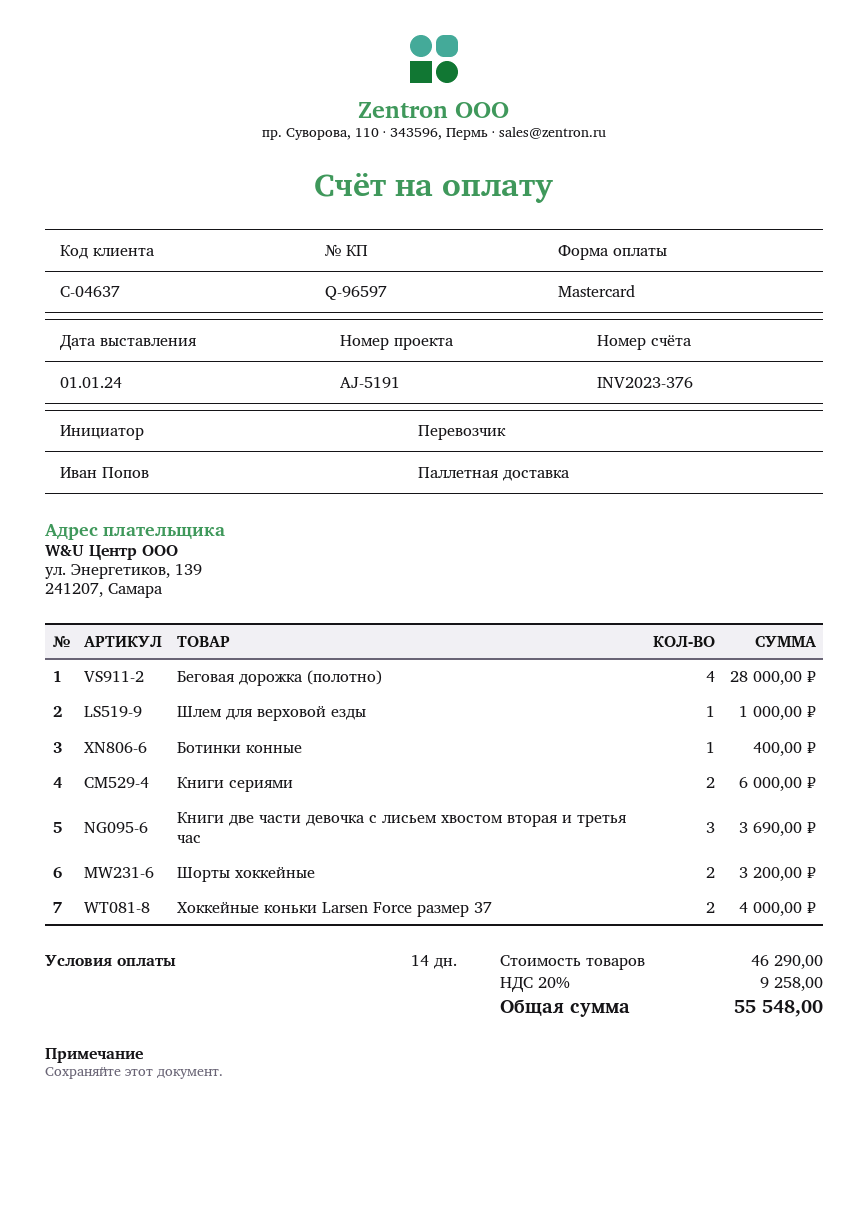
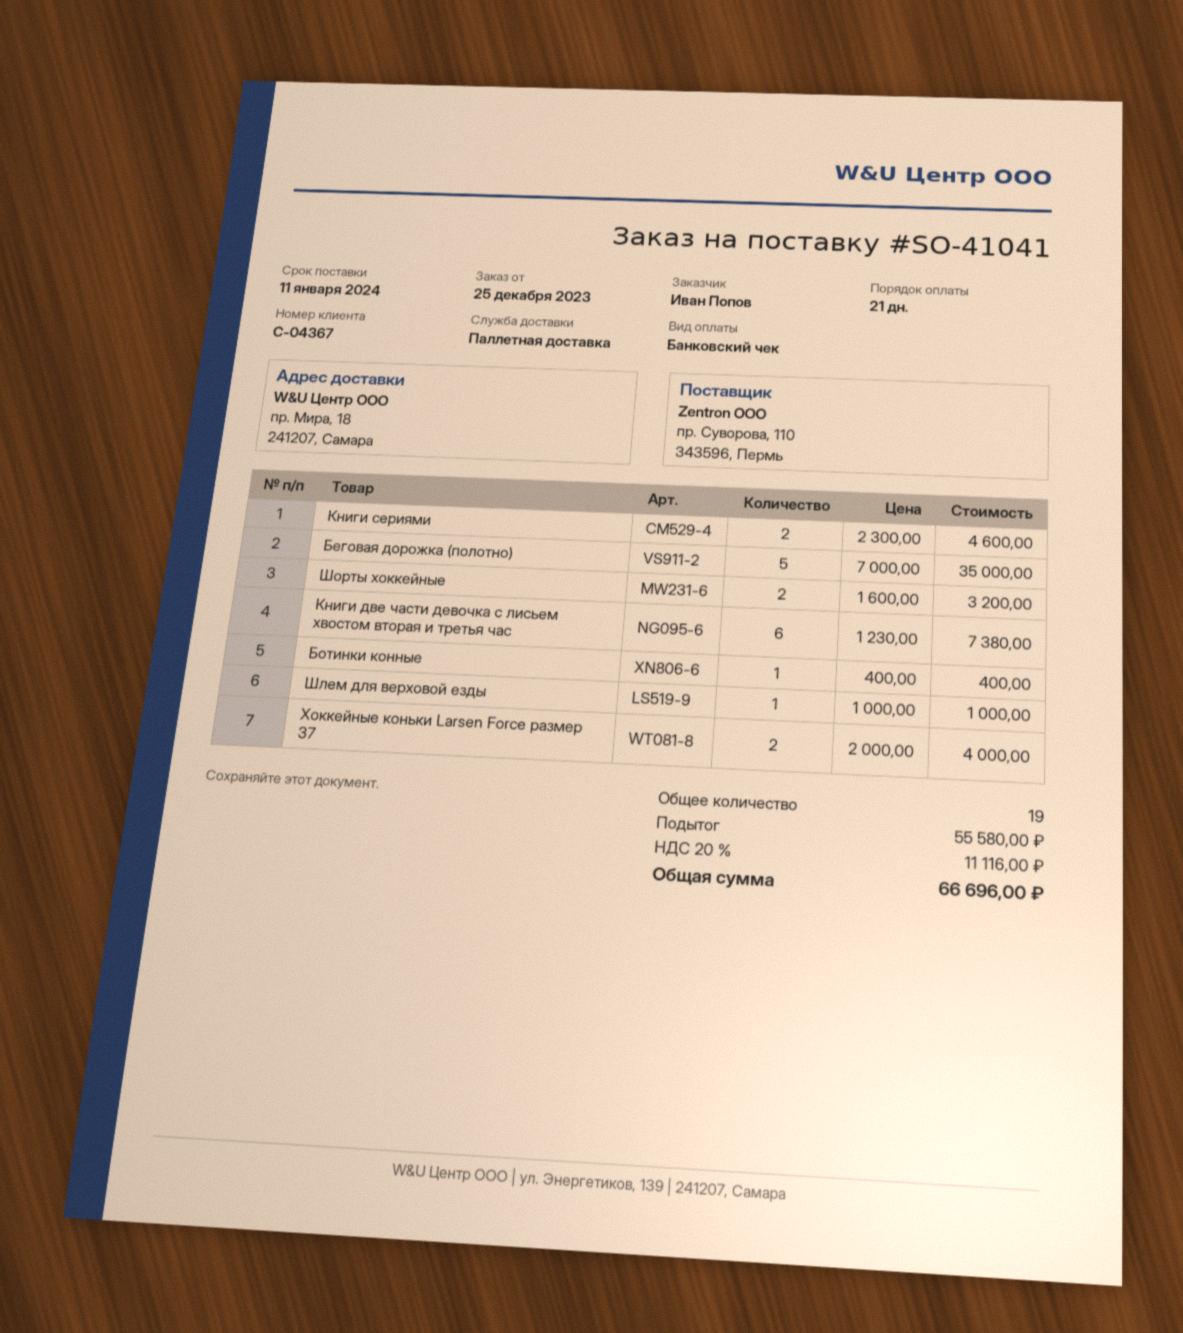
payment terms: 14 days -> 21 days
customer number: C-04637 -> C-04367
payment method: Mastercard -> cheque
Беговая дорожка (полотно): 4 for 28000.00 -> 5 for 35000.00
Книги сериями: 2 for 6000.00 -> 2 for 4600.00
Книги две части девочка с лисьем хвостом вторая и третья час: 3 for 3690.00 -> 6 for 7380.00
subtotal: 46290.00 -> 55580.00
tax: 20% = 9258.00 -> 20% = 11116.00
total: 55548.00 -> 66696.00

